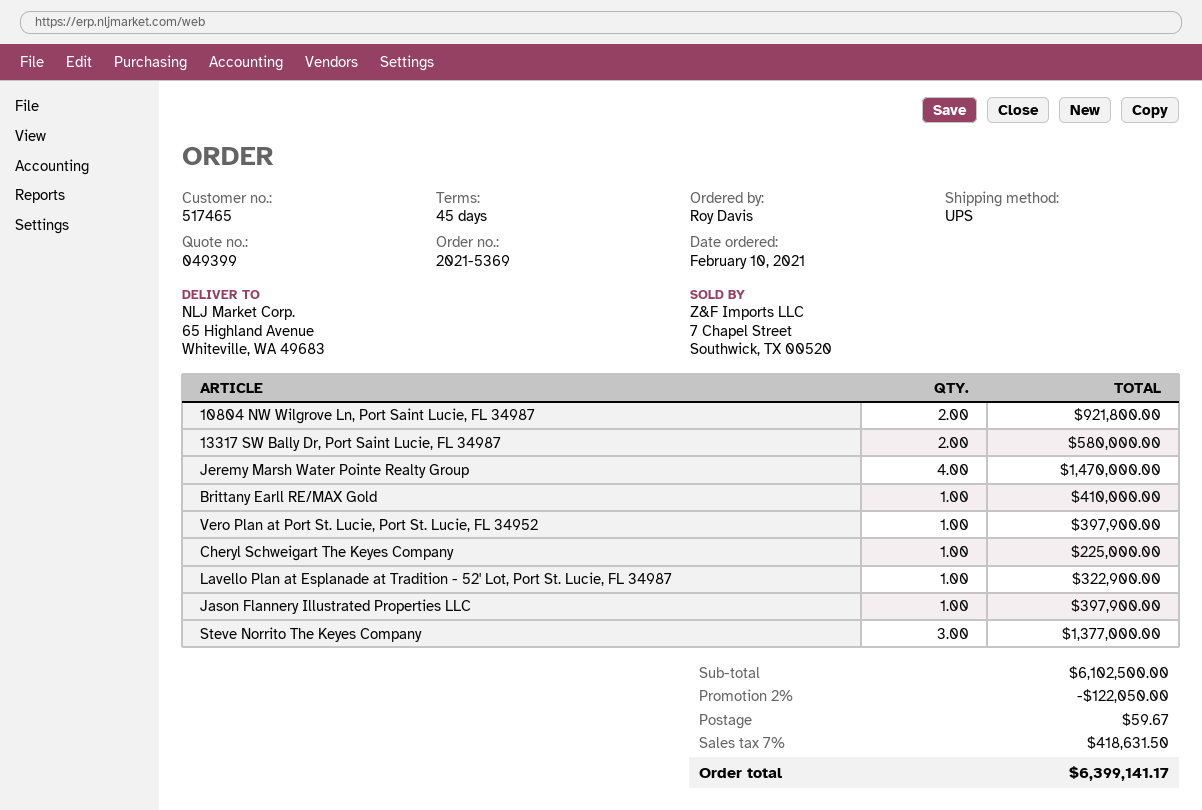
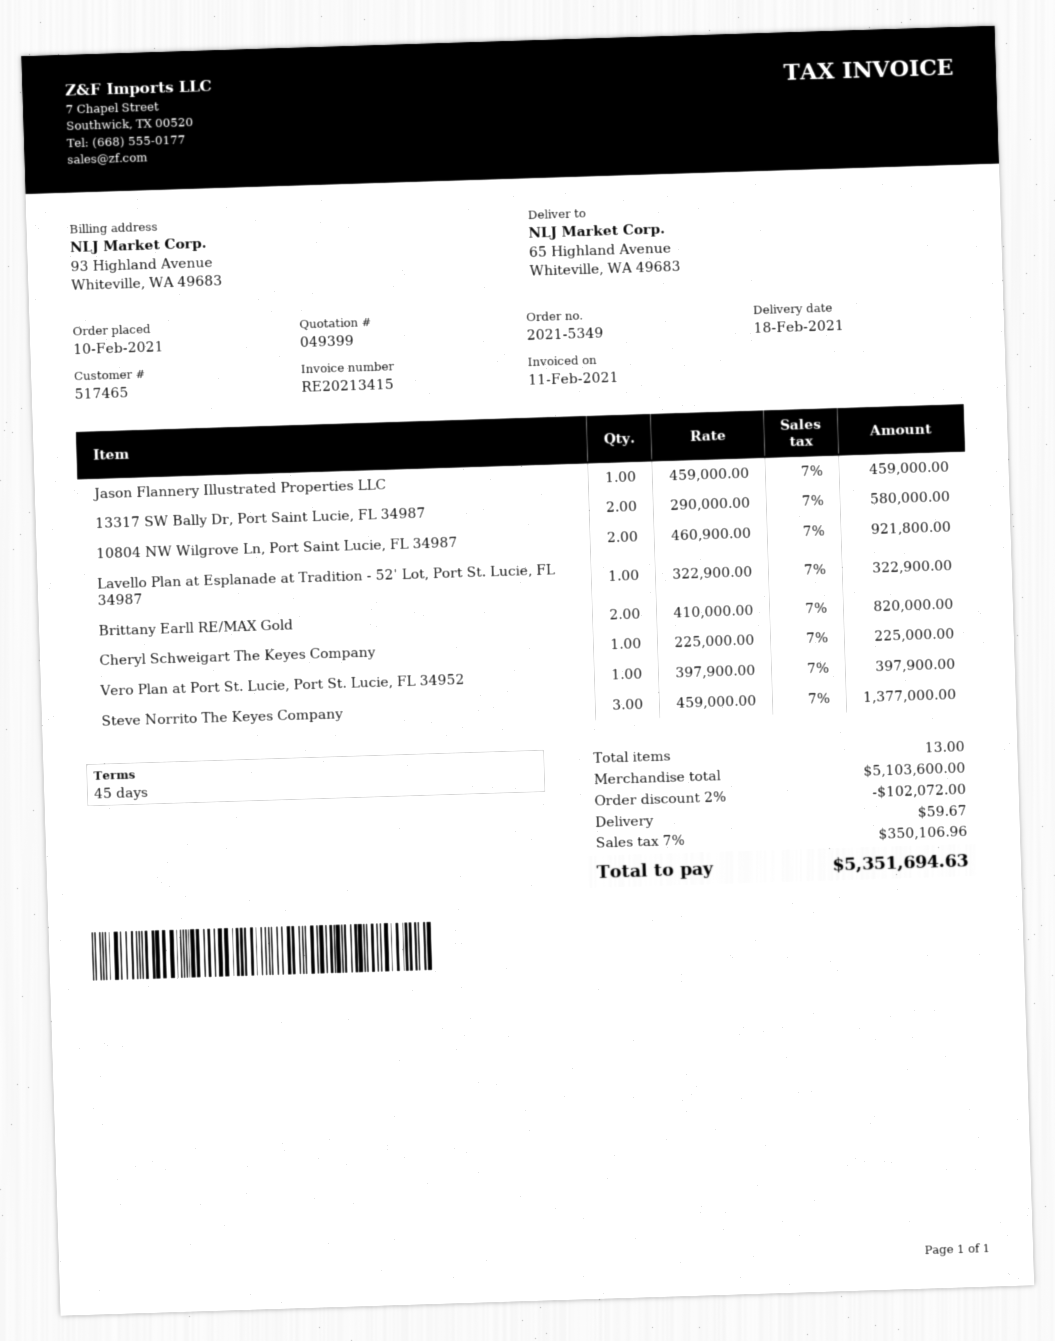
order number: 2021-5369 -> 2021-5349
Jeremy Marsh Water Pointe Realty Group: 4 for 1470000.00 -> none
Brittany Earll RE/MAX Gold: 1 for 410000.00 -> 2 for 820000.00
Jason Flannery Illustrated Properties LLC: 1 for 397900.00 -> 1 for 459000.00
subtotal: 6102500.00 -> 5103600.00
discount: 2% = 122050.00 -> 2% = 102072.00
tax: 7% = 418631.50 -> 7% = 350106.96
total: 6399141.17 -> 5351694.63

